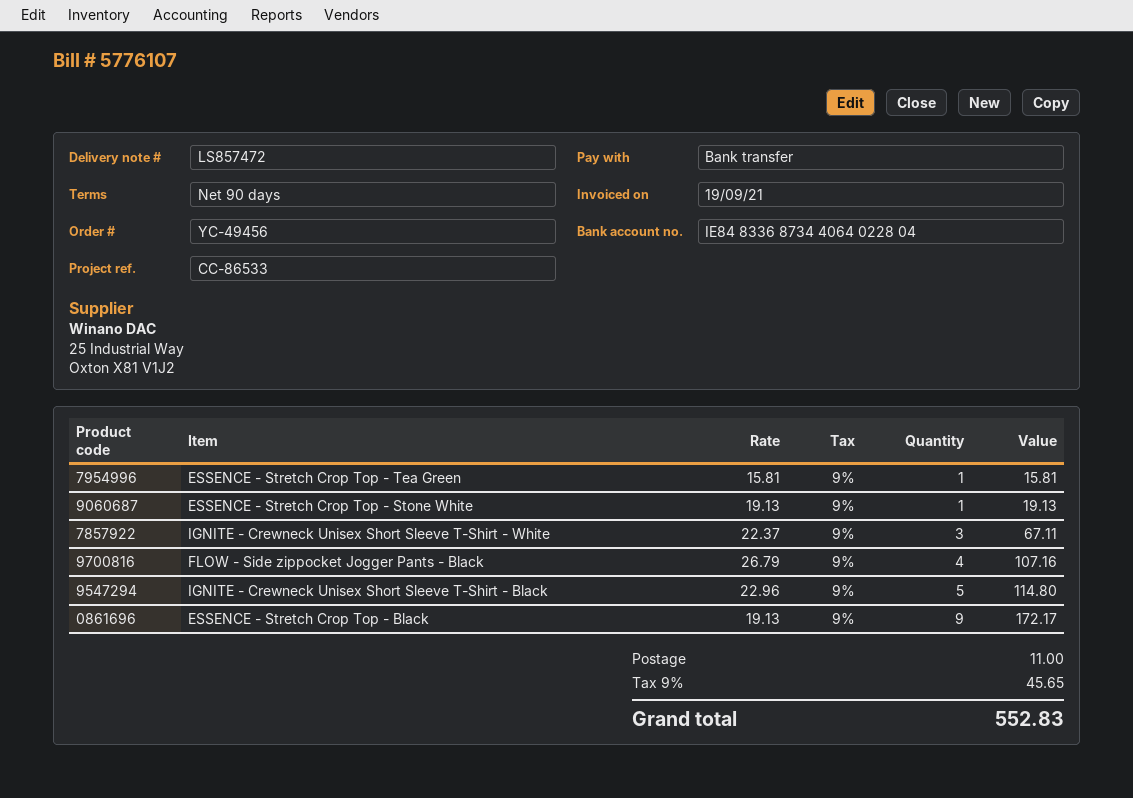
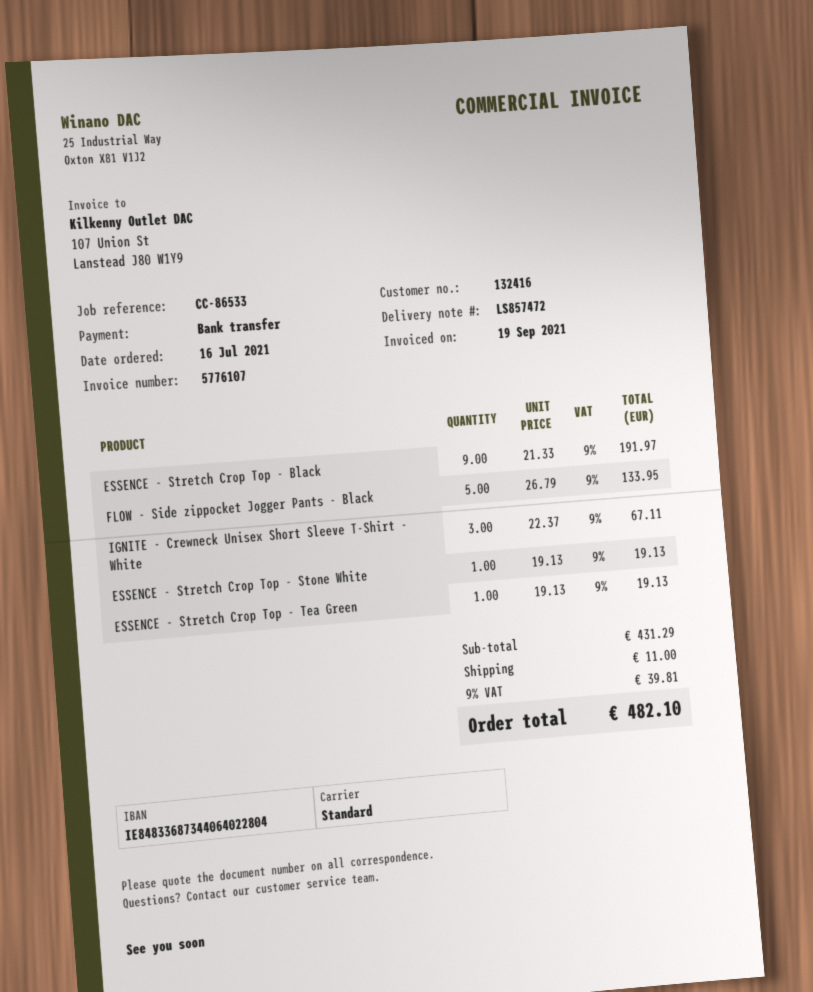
ESSENCE - Stretch Crop Top - Tea Green: 1 x 15.81 = 15.81 -> 1 x 19.13 = 19.13
FLOW - Side zippocket Jogger Pants - Black: 4 x 26.79 = 107.16 -> 5 x 26.79 = 133.95
IGNITE - Crewneck Unisex Short Sleeve T-Shirt - Black: 5 x 22.96 = 114.80 -> none
ESSENCE - Stretch Crop Top - Black: 9 x 19.13 = 172.17 -> 9 x 21.33 = 191.97
tax: 9% = 45.65 -> 9% = 39.81
total: 552.83 -> 482.10

